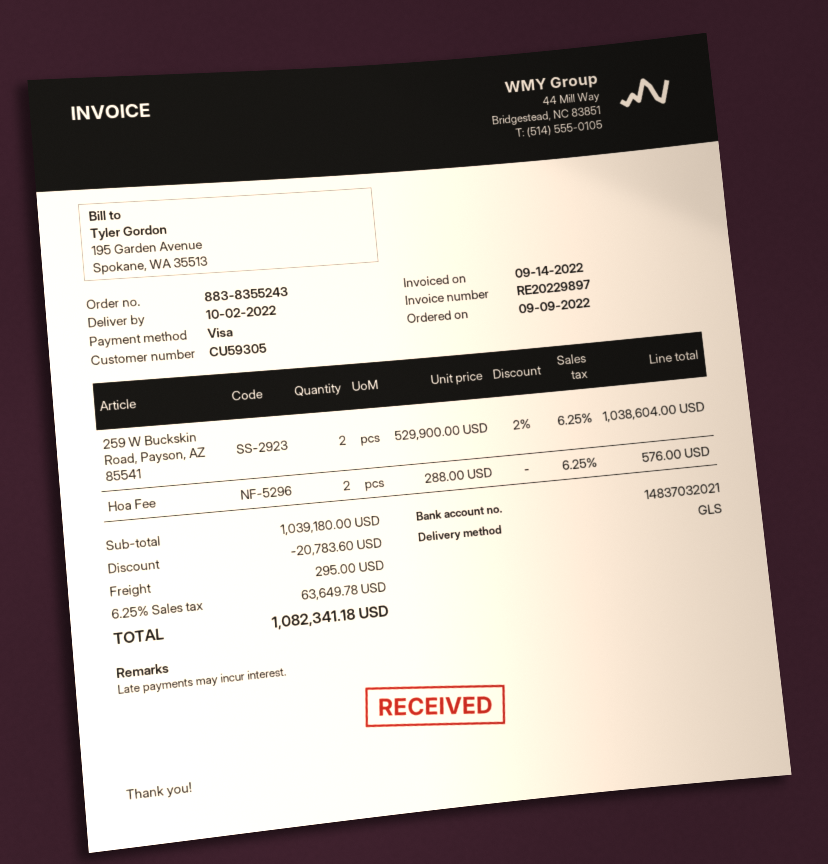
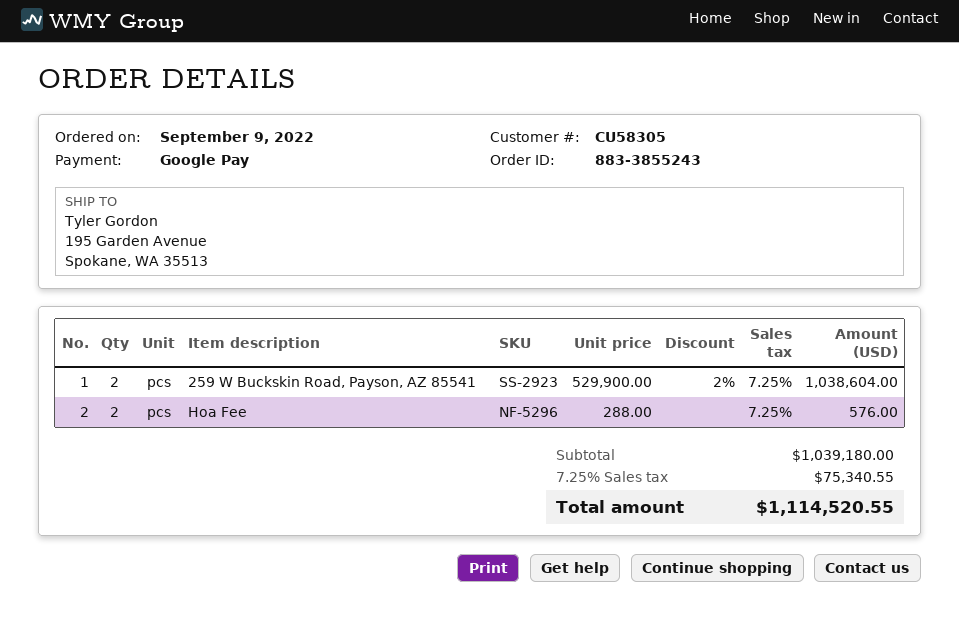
order number: 883-8355243 -> 883-3855243
customer number: CU59305 -> CU58305
payment method: Visa -> Google Pay
discount: 20783.60 -> none
shipping: 295.00 -> none
tax: 6.25% = 63649.78 -> 7.25% = 75340.55
total: 1082341.18 -> 1114520.55

